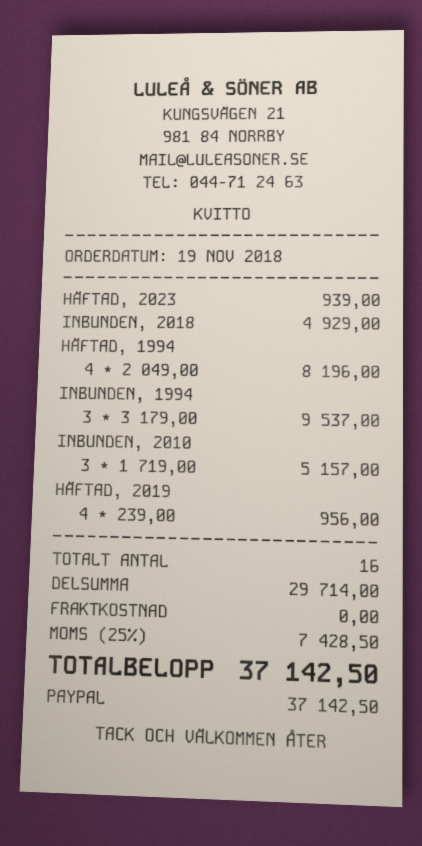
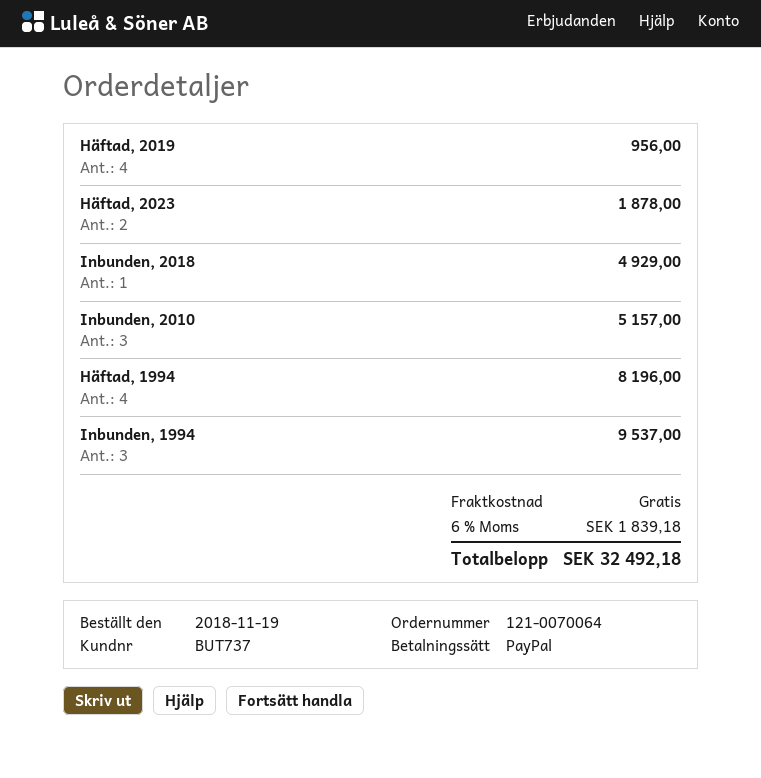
HÄFTAD, 2023: 1 for 939.00 -> 2 for 1878.00
tax: 25% = 7428.50 -> 6% = 1839.18
total: 37142.50 -> 32492.18

